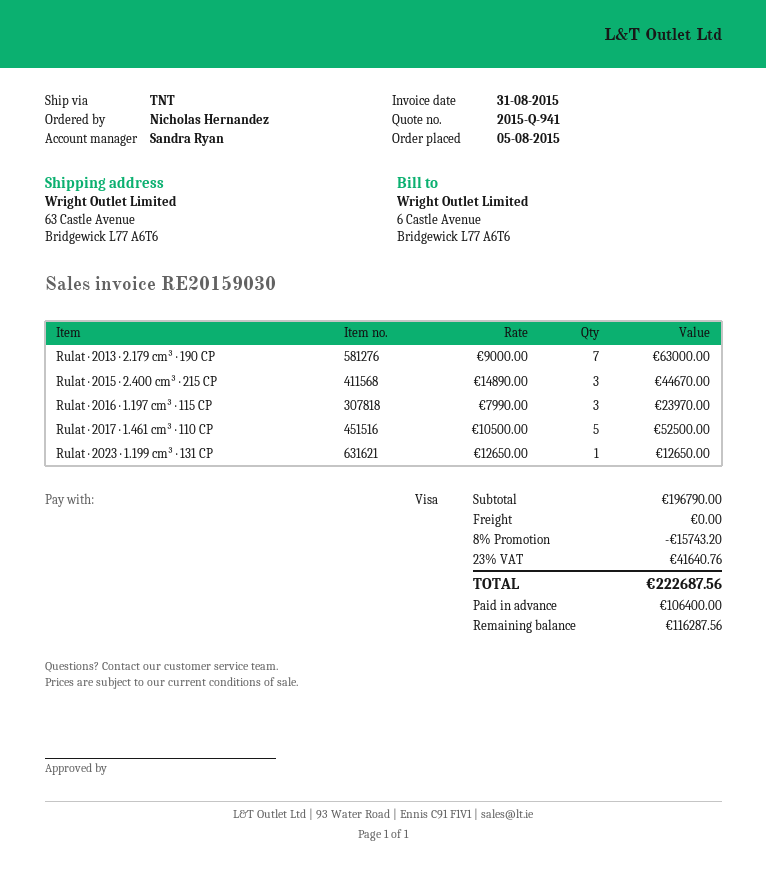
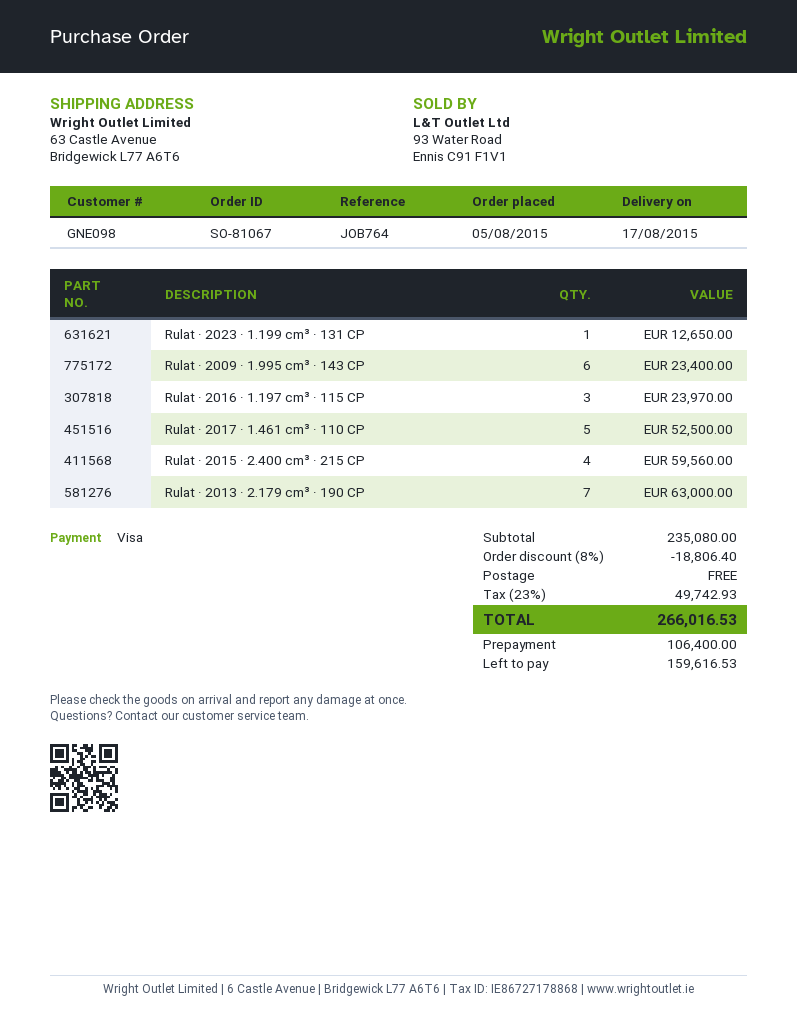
Rulat · 2015 · 2.400 cm³ · 215 CP: 3 for 44670.00 -> 4 for 59560.00
Rulat · 2009 · 1.995 cm³ · 143 CP: none -> 6 for 23400.00
subtotal: 196790.00 -> 235080.00
discount: 8% = 15743.20 -> 8% = 18806.40
tax: 23% = 41640.76 -> 23% = 49742.93
total: 222687.56 -> 266016.53
balance: 116287.56 -> 159616.53

